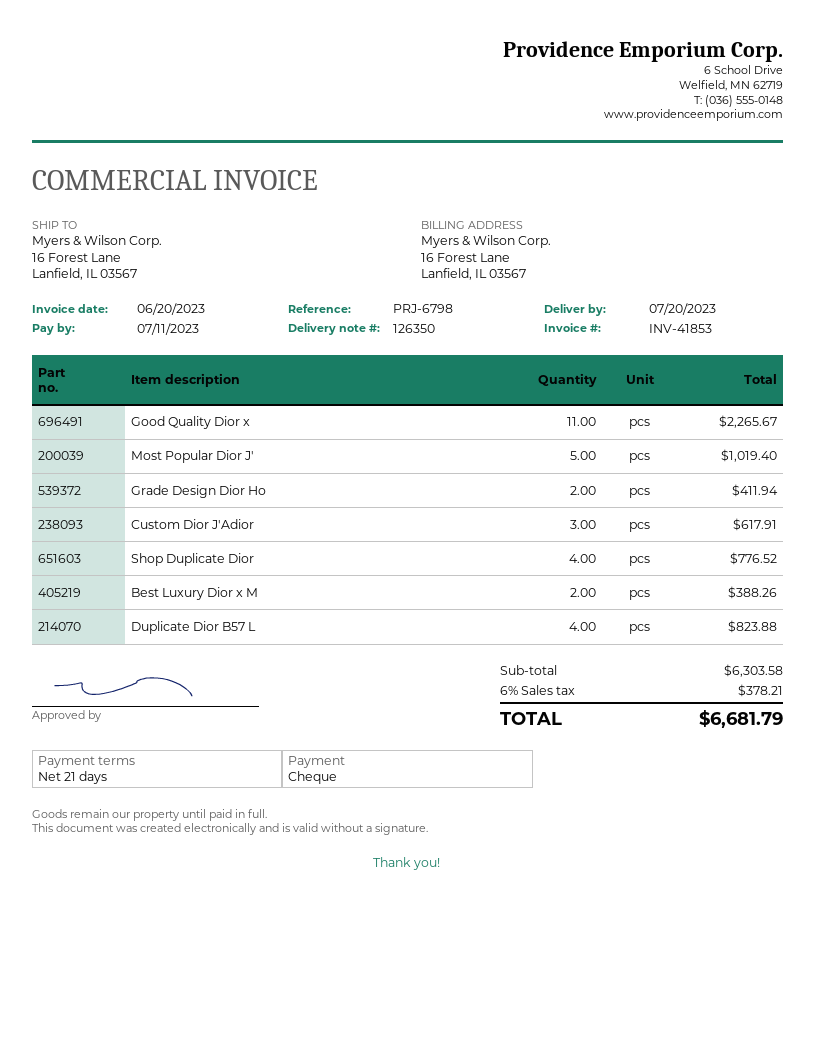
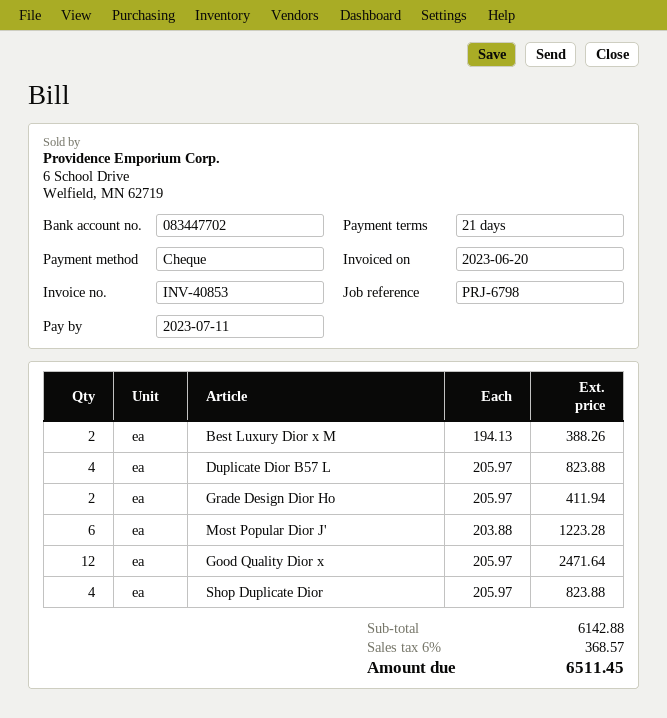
invoice number: INV-41853 -> INV-40853
Good Quality Dior x: 11 for 2265.67 -> 12 for 2471.64
Most Popular Dior J': 5 for 1019.40 -> 6 for 1223.28
Custom Dior J'Adior: 3 for 617.91 -> none
Shop Duplicate Dior: 4 for 776.52 -> 4 for 823.88
subtotal: 6303.58 -> 6142.88
tax: 6% = 378.21 -> 6% = 368.57
total: 6681.79 -> 6511.45

